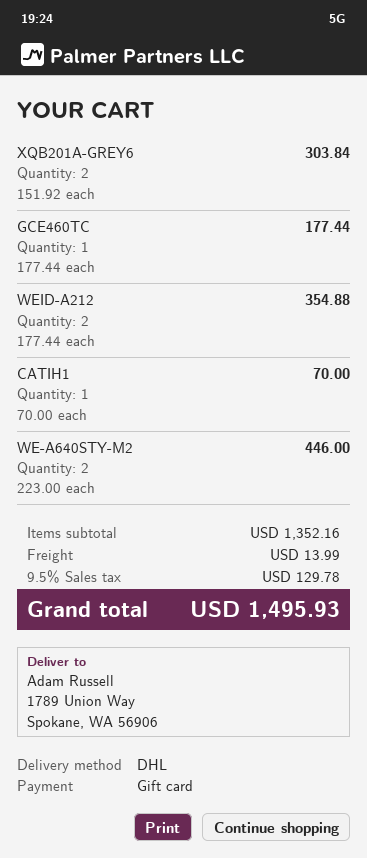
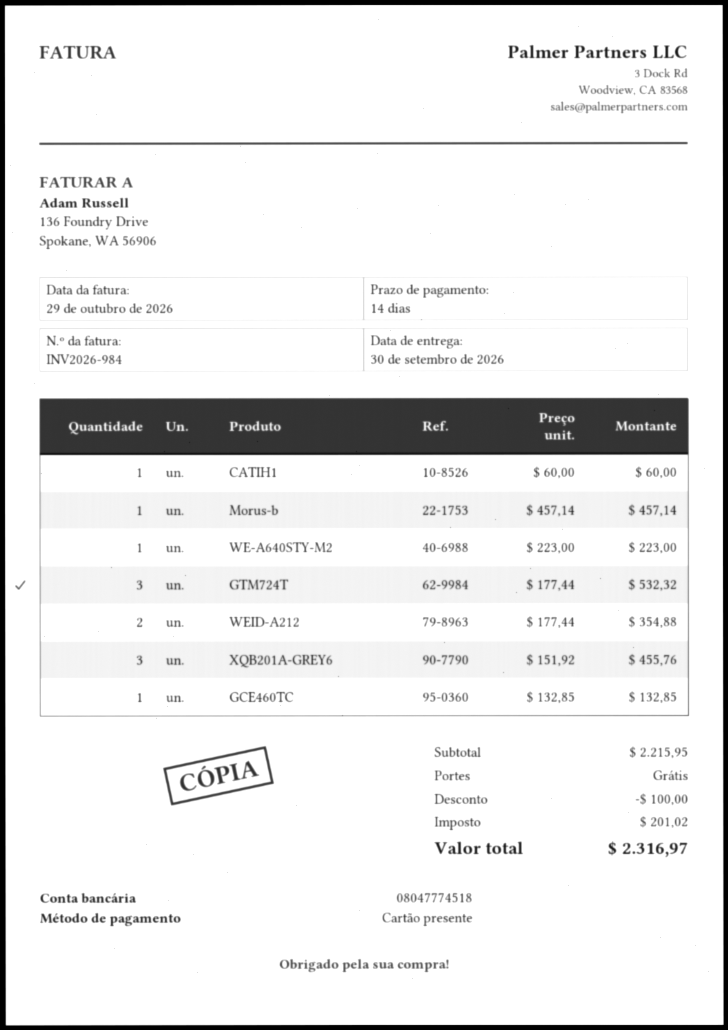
XQB201A-GREY6: 2 x 151.92 = 303.84 -> 3 x 151.92 = 455.76
GCE460TC: 1 x 177.44 = 177.44 -> 1 x 132.85 = 132.85
CATIH1: 1 x 70.00 = 70.00 -> 1 x 60.00 = 60.00
WE-A640STY-M2: 2 x 223.00 = 446.00 -> 1 x 223.00 = 223.00
Morus-b: none -> 1 x 457.14 = 457.14
GTM724T: none -> 3 x 177.44 = 532.32
subtotal: 1352.16 -> 2215.95
discount: none -> 100.00
shipping: 13.99 -> 0.00
tax: 129.78 -> 201.02
total: 1495.93 -> 2316.97

